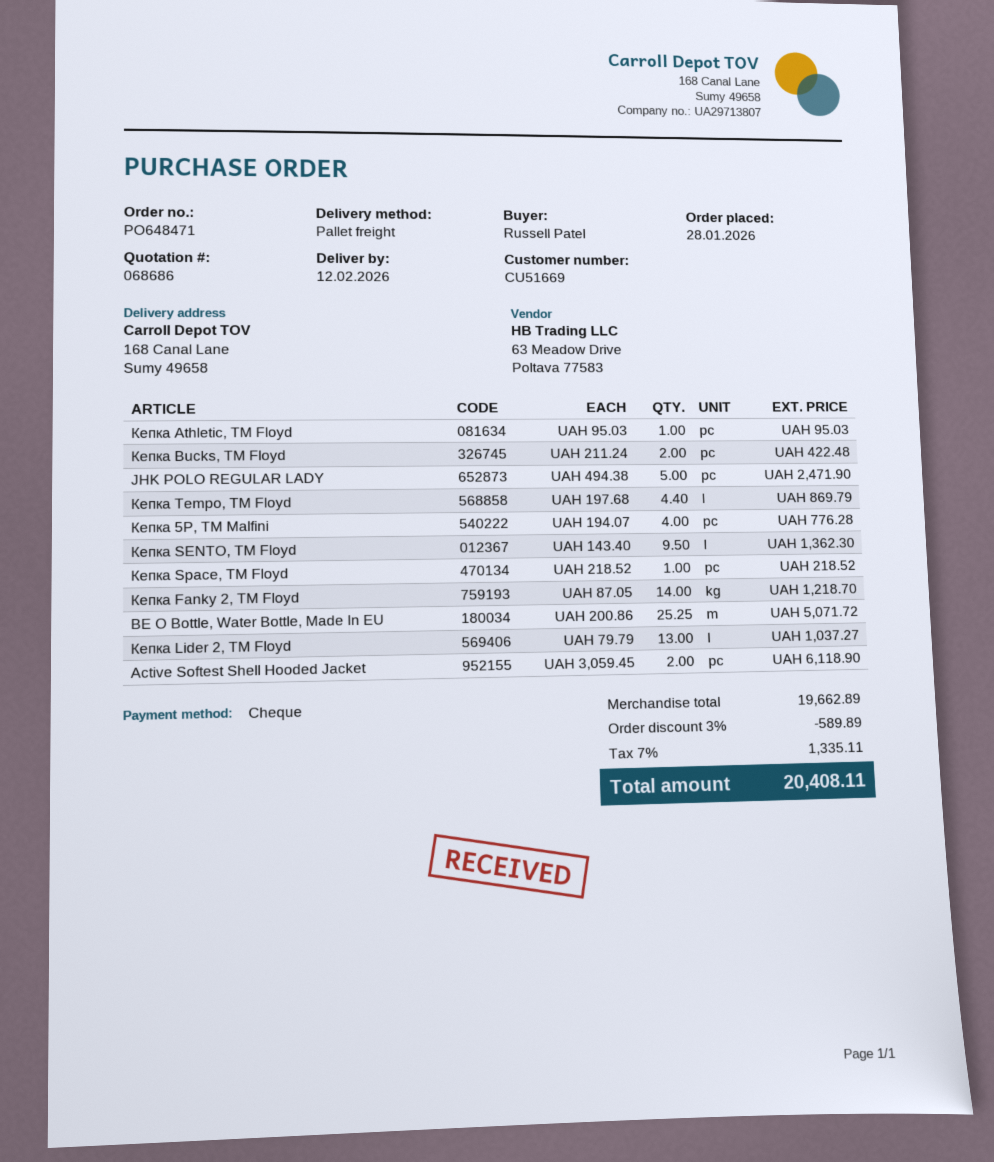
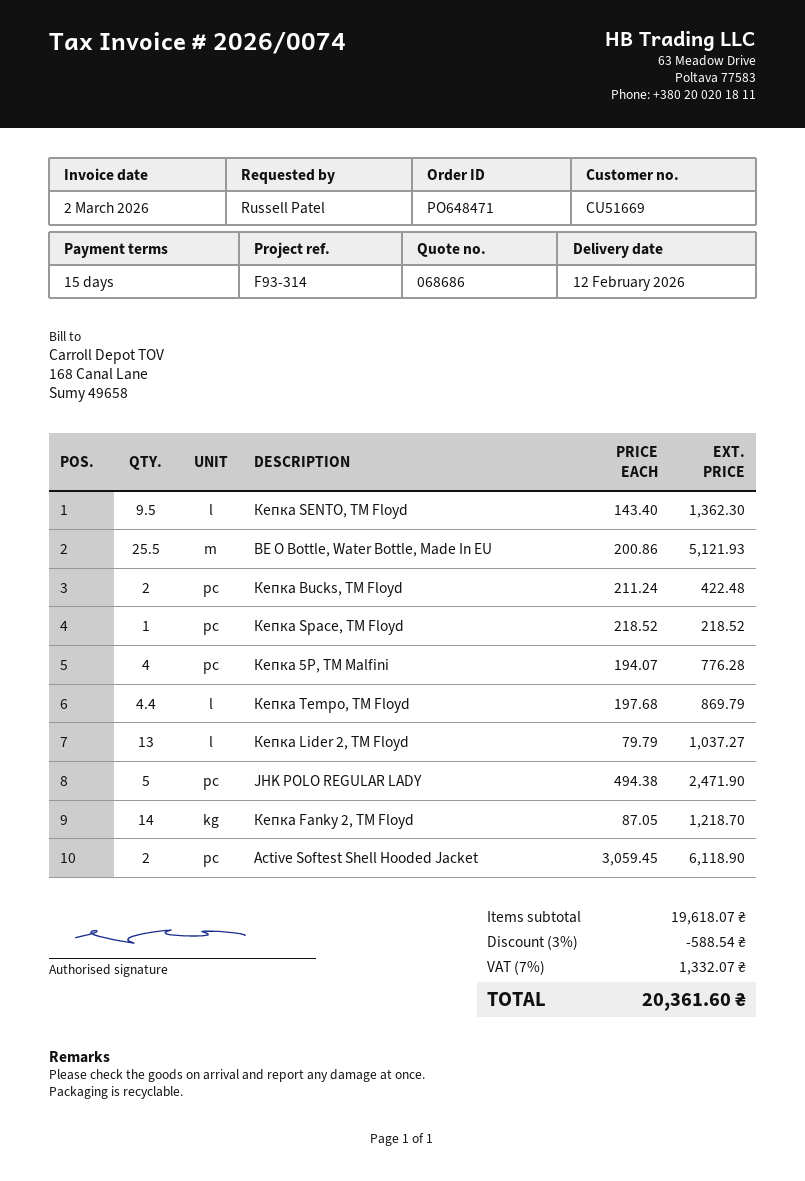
Кепка Athletic, TM Floyd: 1 x 95.03 = 95.03 -> none
BE O Bottle, Water Bottle, Made In EU: 25.25 x 200.86 = 5071.72 -> 25.5 x 200.86 = 5121.93
subtotal: 19662.89 -> 19618.07
discount: 3% = 589.89 -> 3% = 588.54
tax: 7% = 1335.11 -> 7% = 1332.07
total: 20408.11 -> 20361.60

